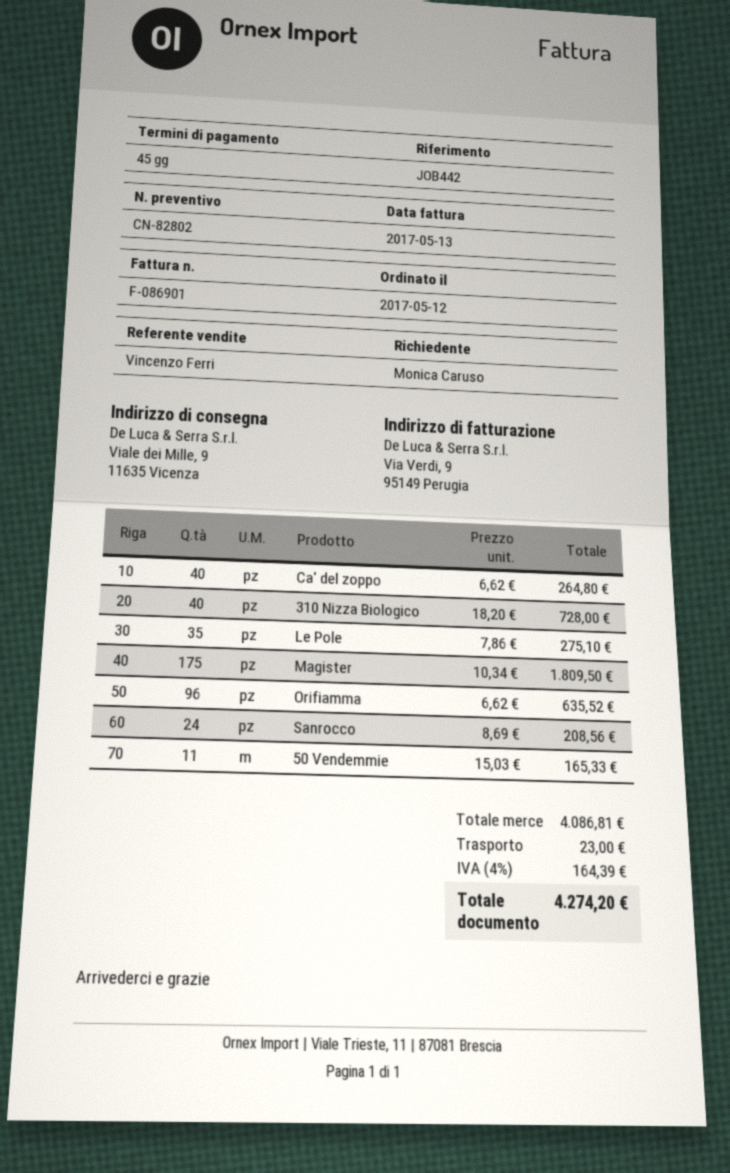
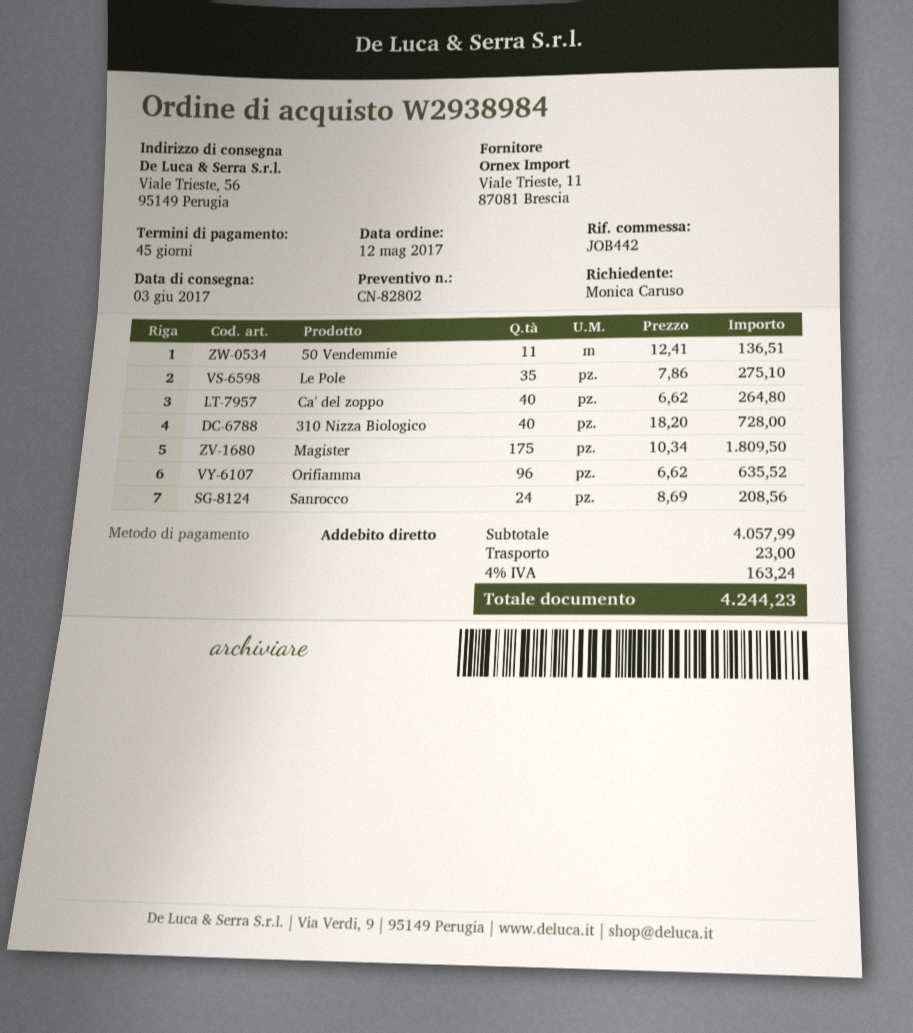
ship to: Viale dei Mille, 9, 11635 Vicenza -> Viale Trieste, 56, 95149 Perugia
50 Vendemmie: 11 x 15.03 = 165.33 -> 11 x 12.41 = 136.51
subtotal: 4086.81 -> 4057.99
tax: 4% = 164.39 -> 4% = 163.24
total: 4274.20 -> 4244.23

